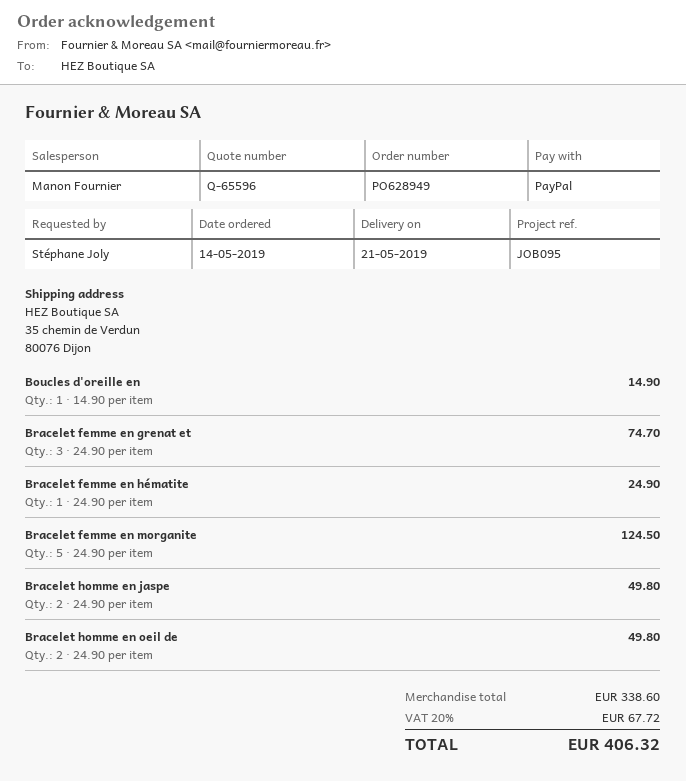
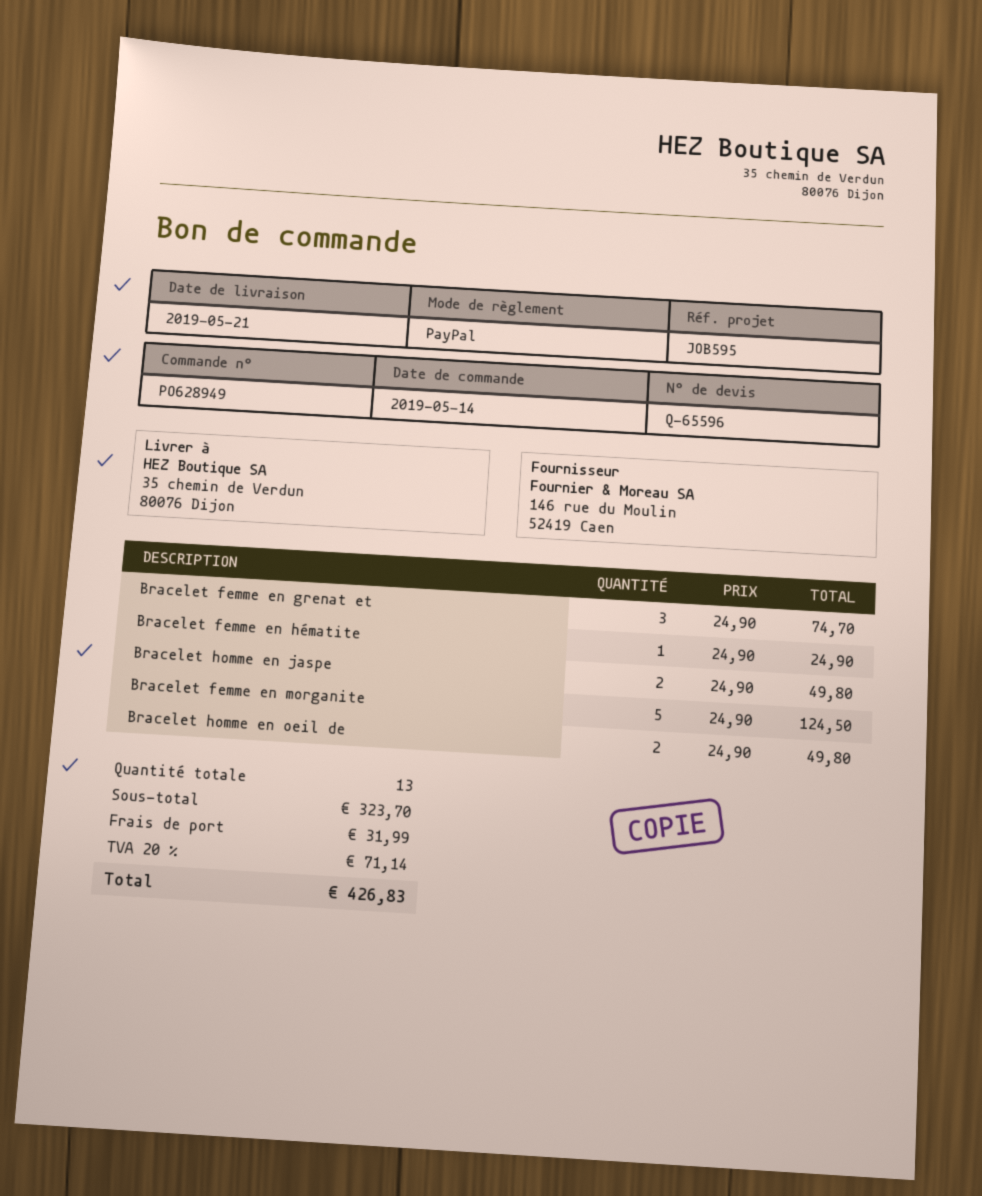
reference: JOB095 -> JOB595
Boucles d'oreille en: 1 x 14.90 = 14.90 -> none
subtotal: 338.60 -> 323.70
shipping: none -> 31.99
tax: 20% = 67.72 -> 20% = 71.14
total: 406.32 -> 426.83

